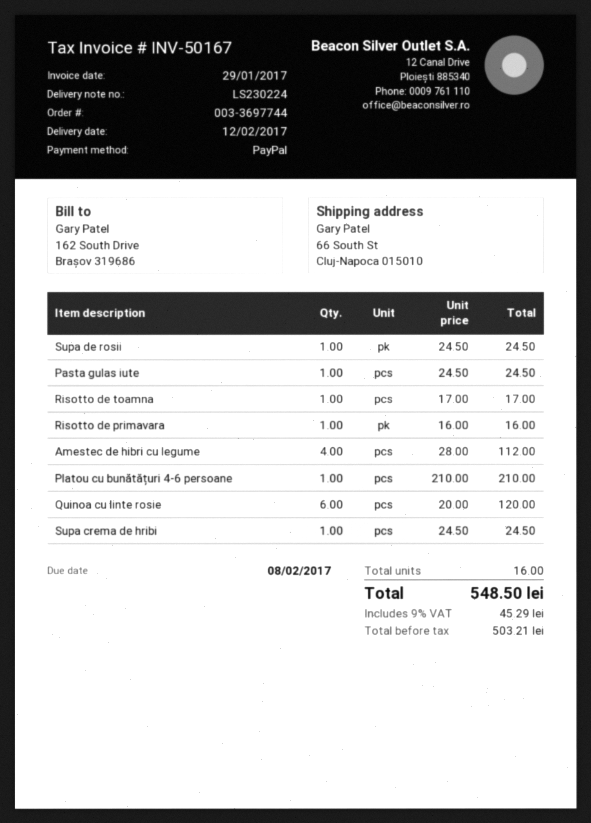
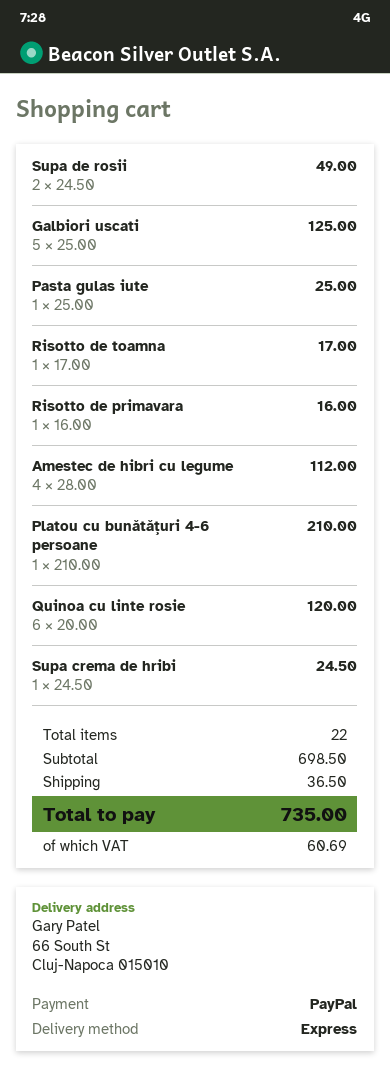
Supa de rosii: 1 x 24.50 = 24.50 -> 2 x 24.50 = 49.00
Pasta gulas iute: 1 x 24.50 = 24.50 -> 1 x 25.00 = 25.00
Galbiori uscati: none -> 5 x 25.00 = 125.00
total quantity: 16 -> 22
shipping: none -> 36.50
tax: 45.29 -> 60.69
total: 548.50 -> 735.00

